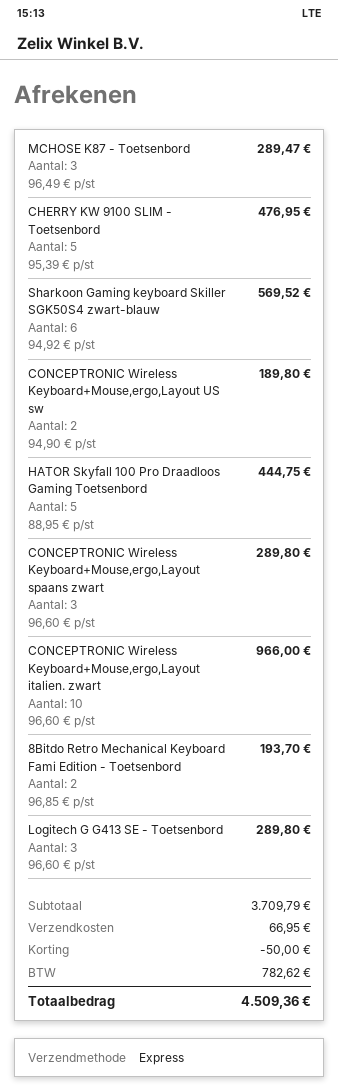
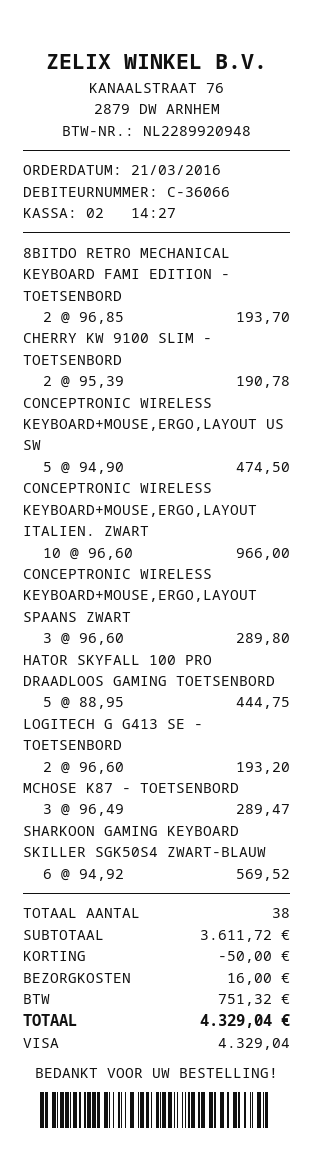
CHERRY KW 9100 SLIM - Toetsenbord: 5 x 95.39 = 476.95 -> 2 x 95.39 = 190.78
CONCEPTRONIC Wireless Keyboard+Mouse,ergo,Layout US sw: 2 x 94.90 = 189.80 -> 5 x 94.90 = 474.50
Logitech G G413 SE - Toetsenbord: 3 x 96.60 = 289.80 -> 2 x 96.60 = 193.20
subtotal: 3709.79 -> 3611.72
shipping: 66.95 -> 16.00
tax: 782.62 -> 751.32
total: 4509.36 -> 4329.04

